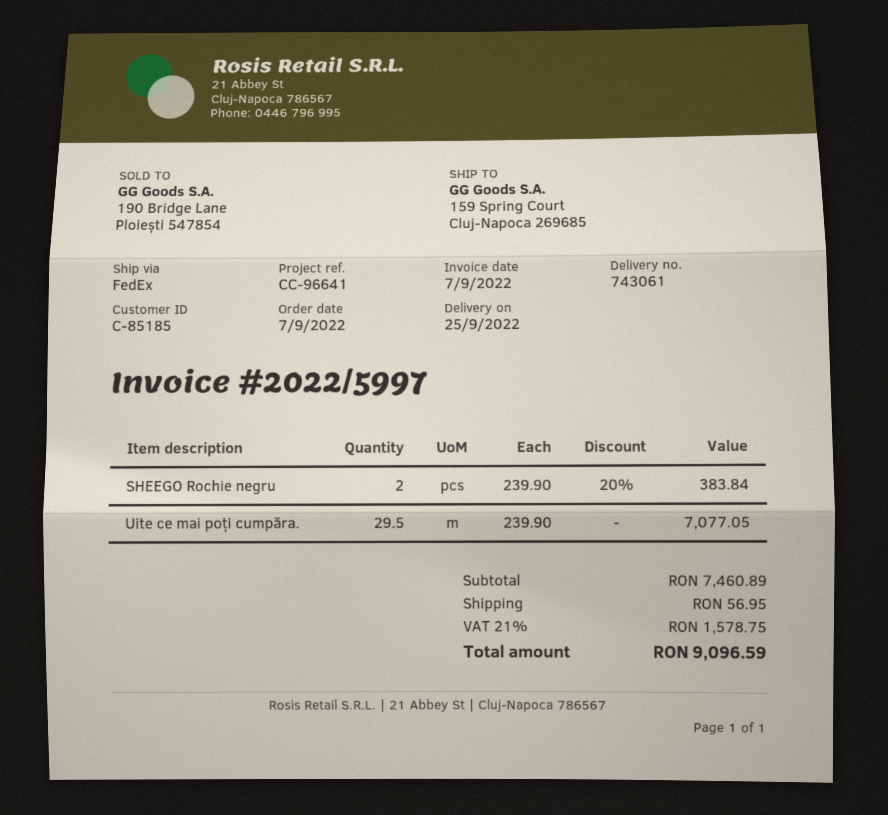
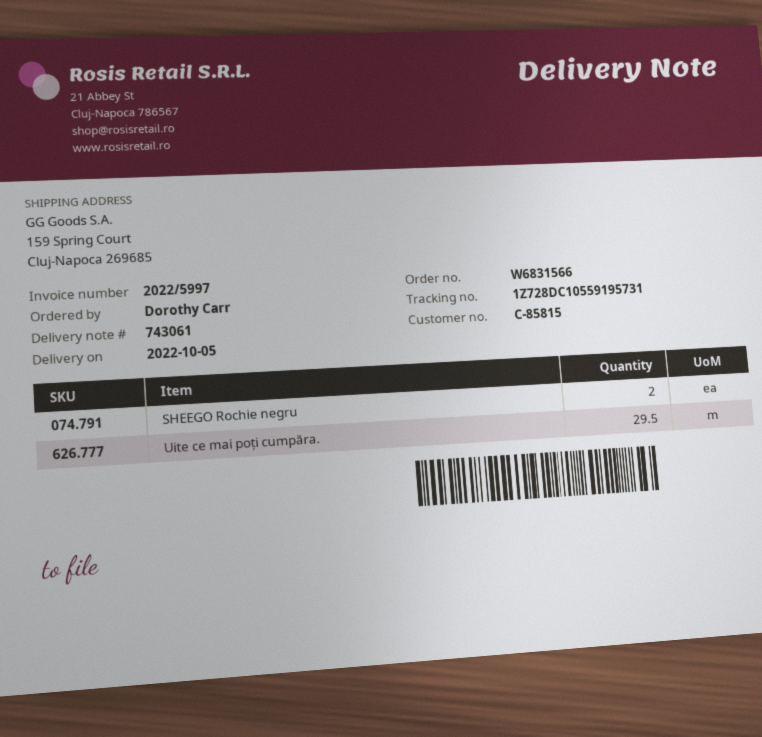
delivery date: 2022-09-25 -> 2022-10-05
customer number: C-85185 -> C-85815

